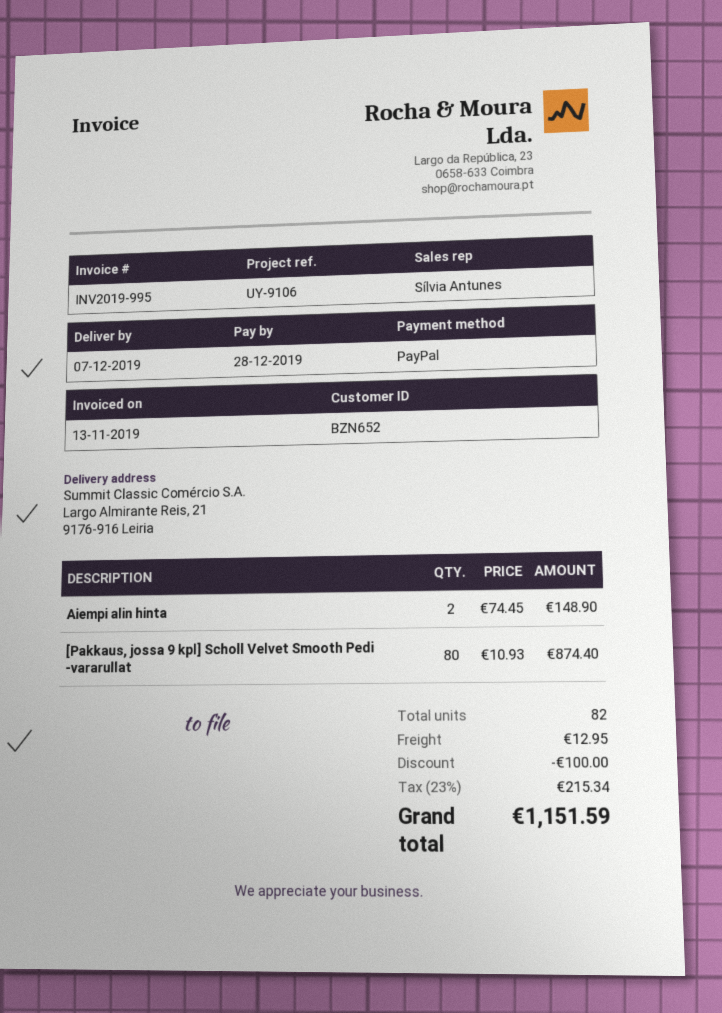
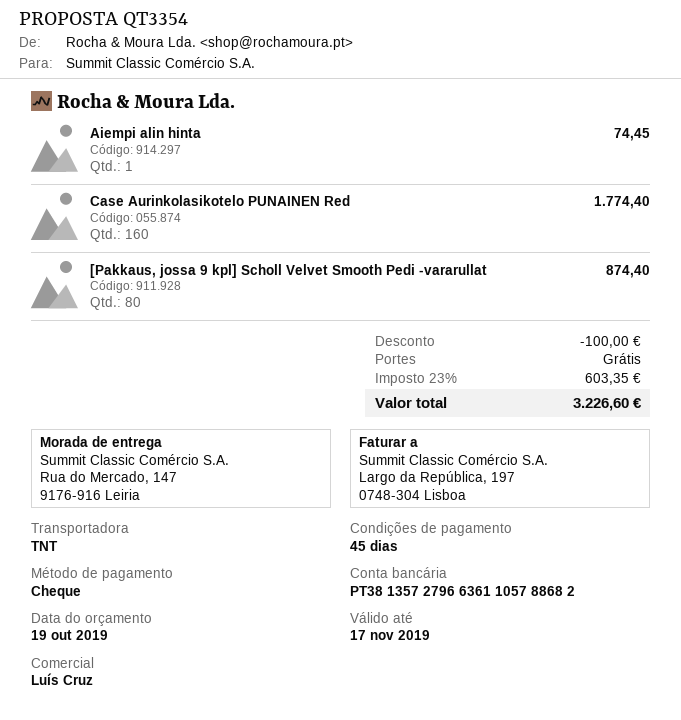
sales rep: Sílvia Antunes -> Luís Cruz
payment method: PayPal -> cheque
ship to: Largo Almirante Reis, 21, 9176-916 Leiria -> Rua do Mercado, 147, 9176-916 Leiria
Aiempi alin hinta: 2 for 148.90 -> 1 for 74.45
Case Aurinkolasikotelo PUNAINEN Red: none -> 160 for 1774.40
shipping: 12.95 -> 0.00
tax: 23% = 215.34 -> 23% = 603.35
total: 1151.59 -> 3226.60

